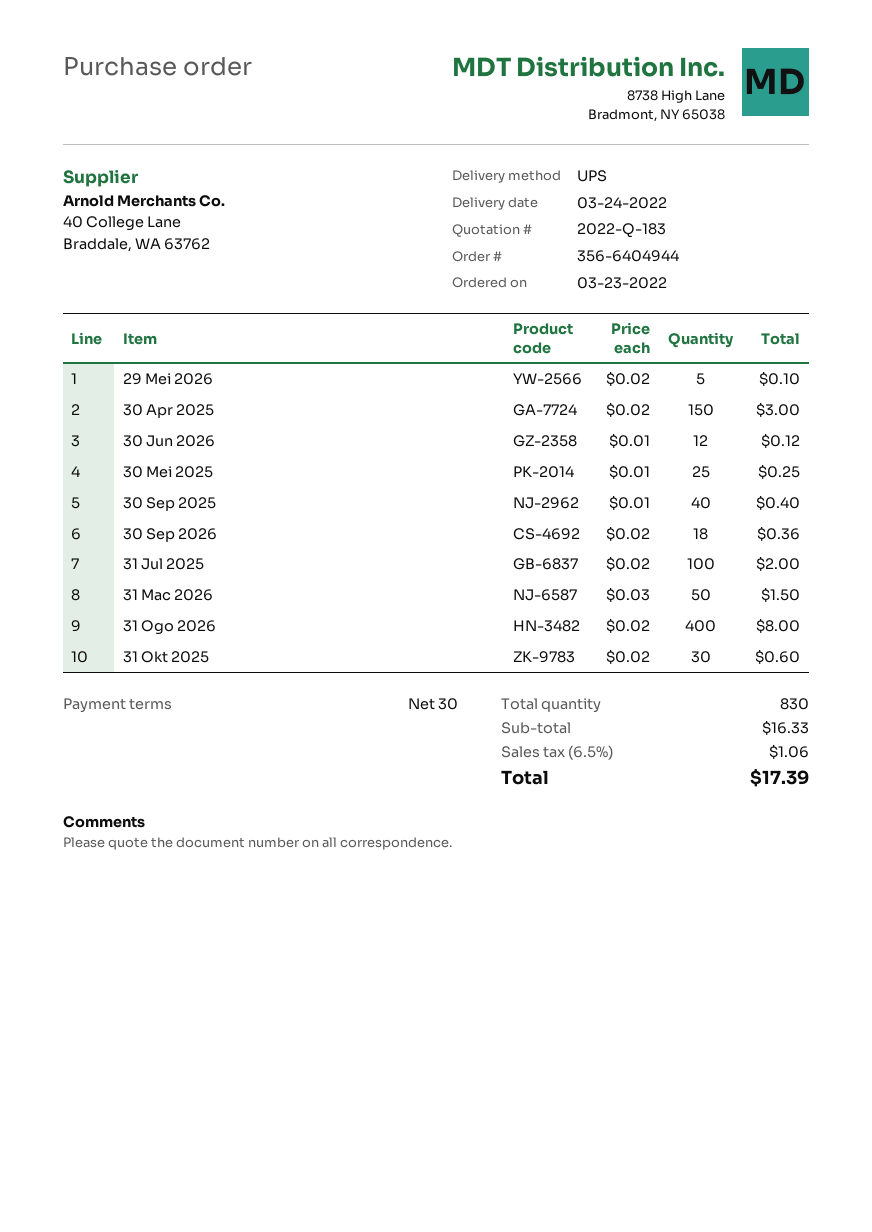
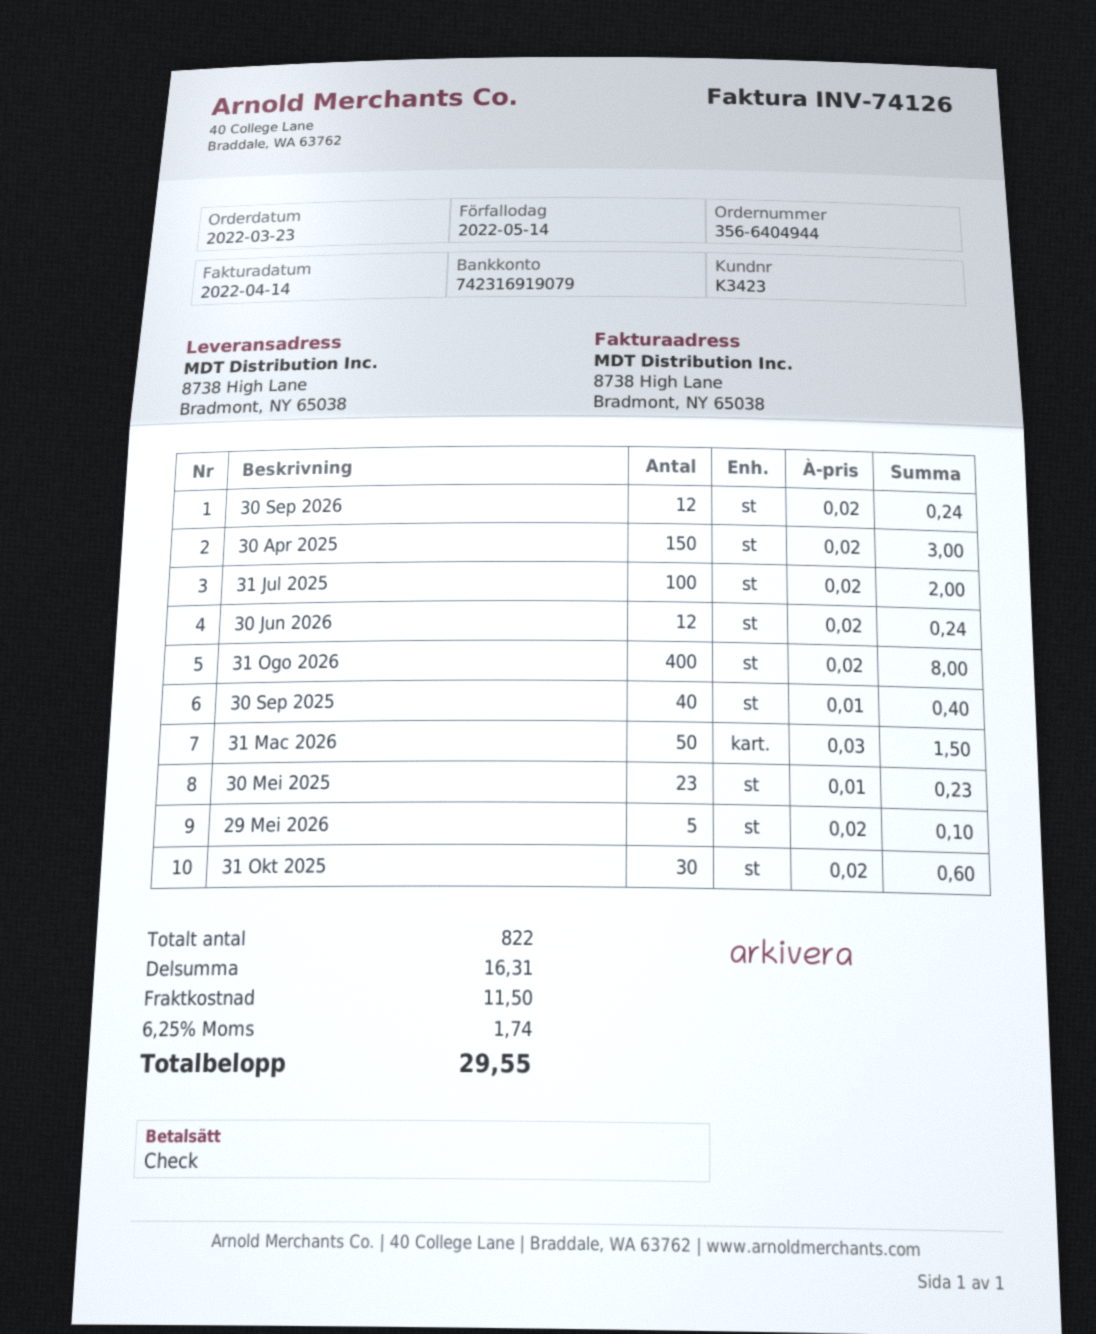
30 Jun 2026: 12 x 0.01 = 0.12 -> 12 x 0.02 = 0.24
30 Mei 2025: 25 x 0.01 = 0.25 -> 23 x 0.01 = 0.23
30 Sep 2026: 18 x 0.02 = 0.36 -> 12 x 0.02 = 0.24
total quantity: 830 -> 822
subtotal: 16.33 -> 16.31
shipping: none -> 11.50
tax: 6.5% = 1.06 -> 6.25% = 1.74
total: 17.39 -> 29.55

